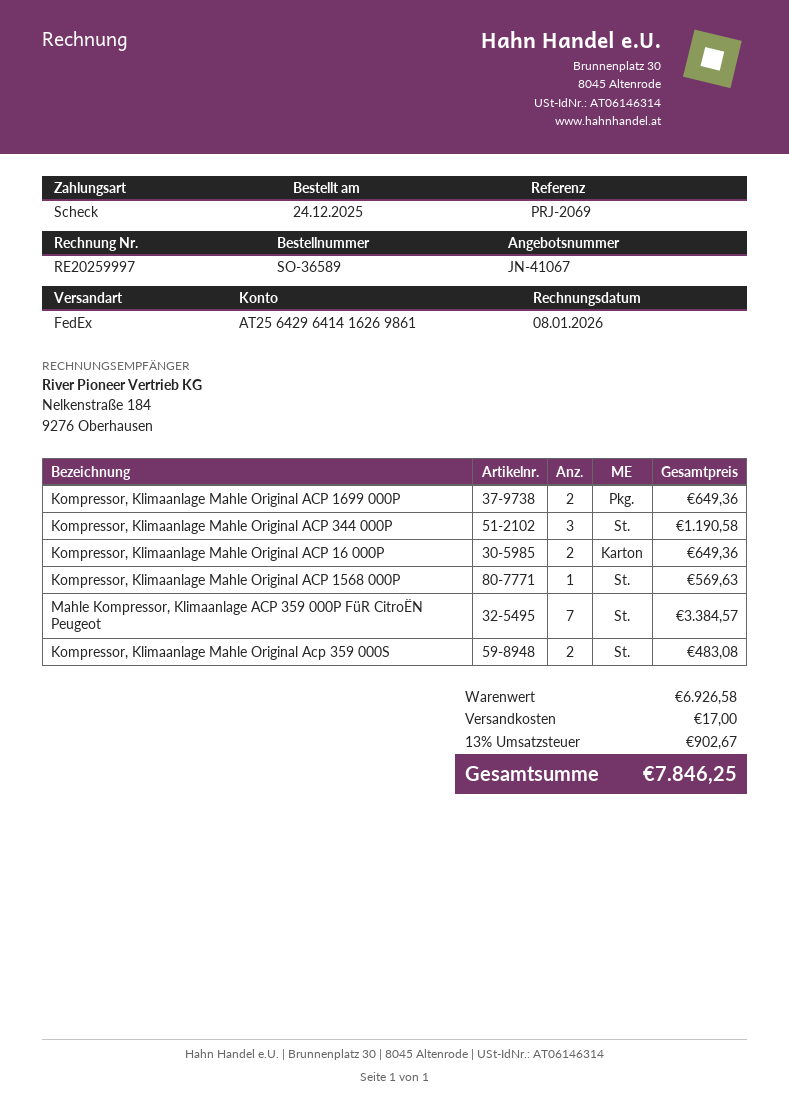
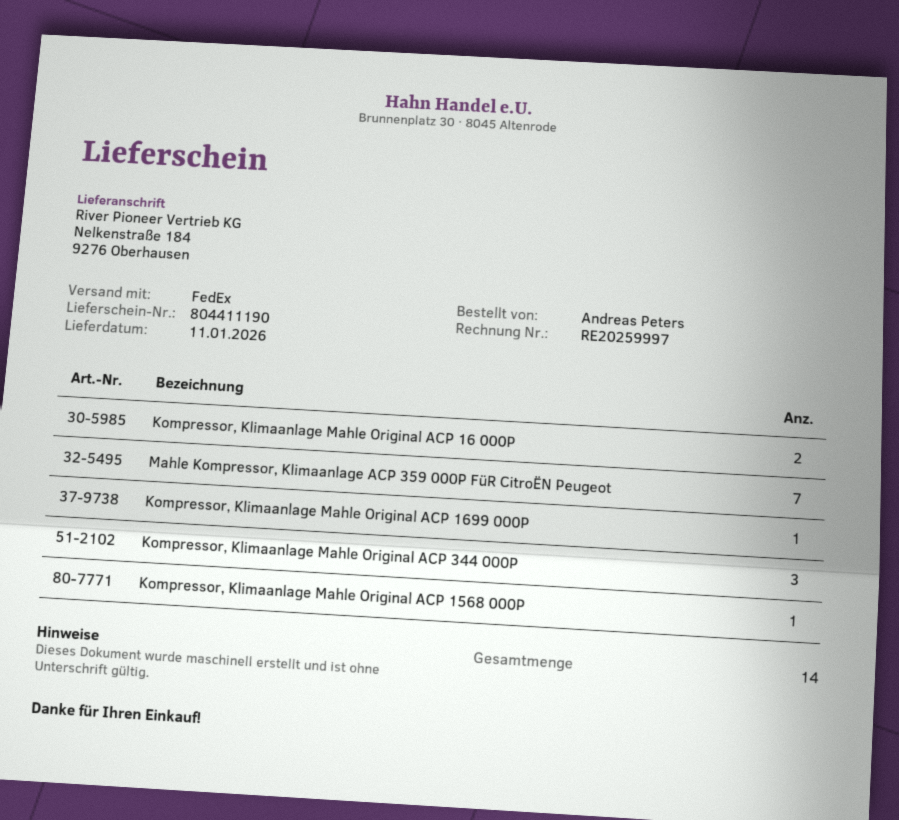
Kompressor, Klimaanlage Mahle Original ACP 1699 000P: 2 -> 1
Kompressor, Klimaanlage Mahle Original Acp 359 000S: 2 -> none

